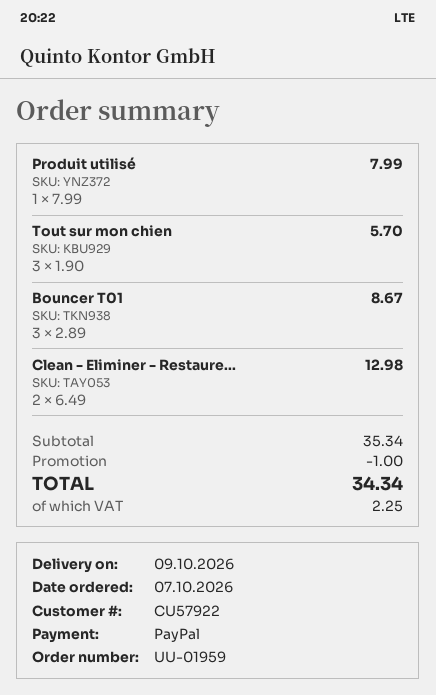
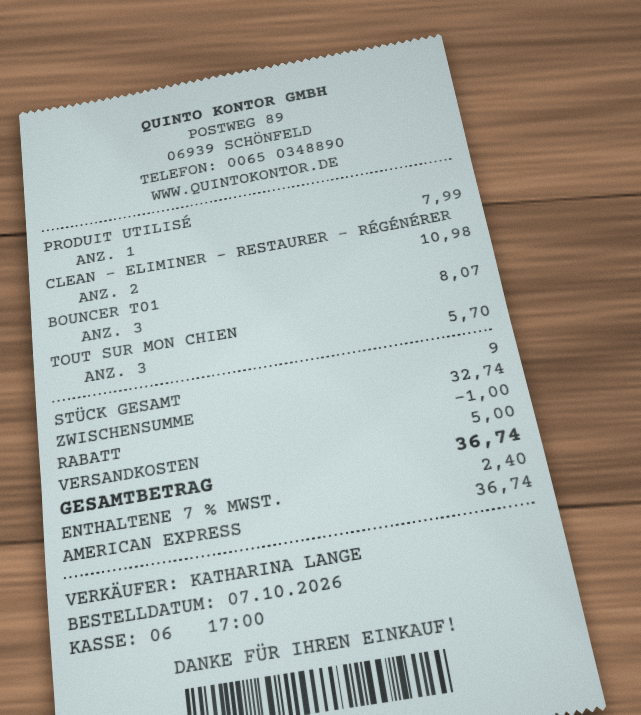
payment method: PayPal -> American Express
Bouncer T01: 3 for 8.67 -> 3 for 8.07
Clean - Eliminer - Restaure...: 2 for 12.98 -> 2 for 10.98
subtotal: 35.34 -> 32.74
shipping: none -> 5.00
tax: 2.25 -> 2.40
total: 34.34 -> 36.74

